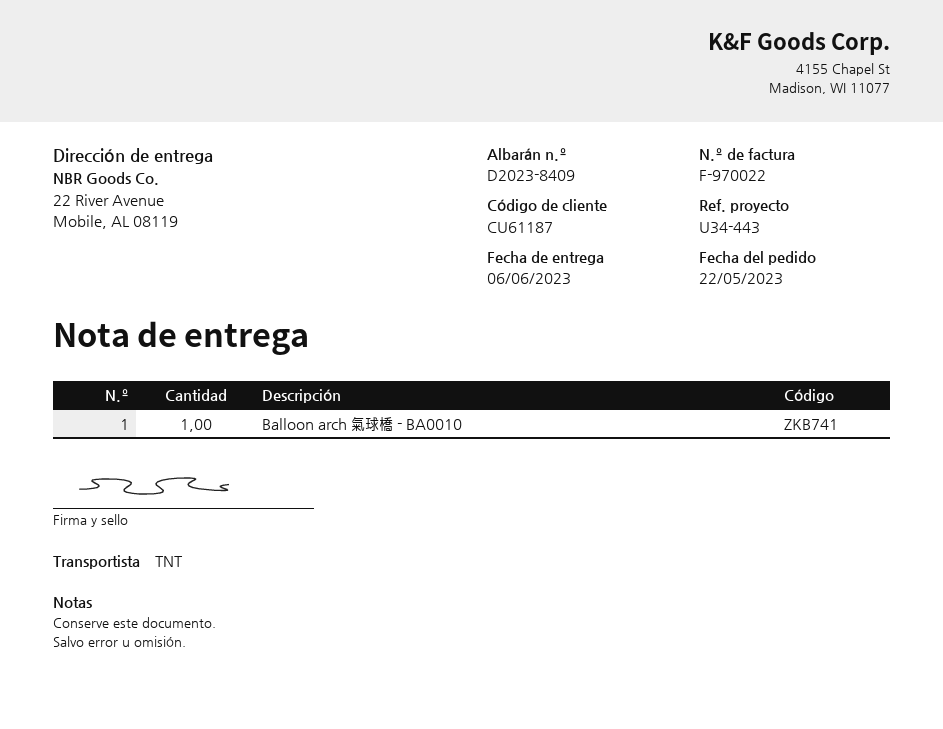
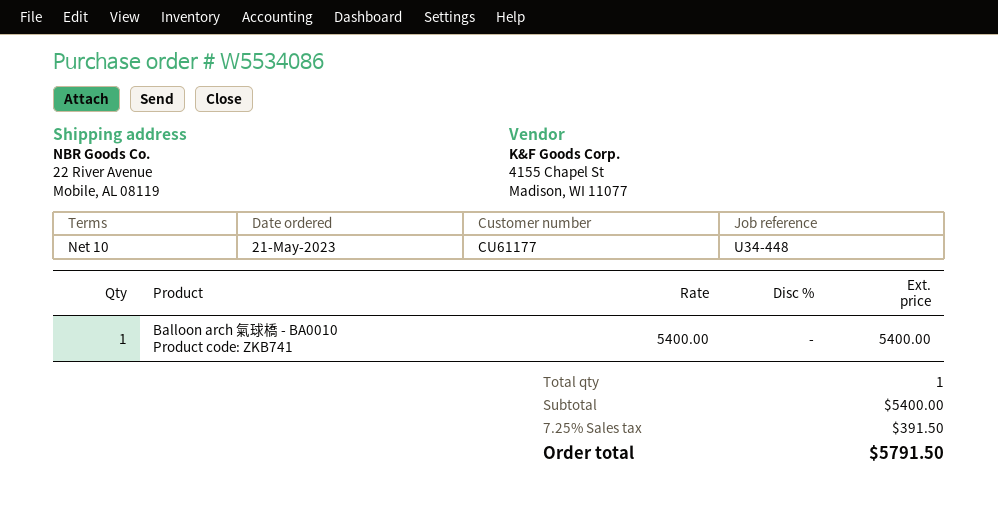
order date: 2023-05-22 -> 2023-05-21
customer number: CU61187 -> CU61177
reference: U34-443 -> U34-448

